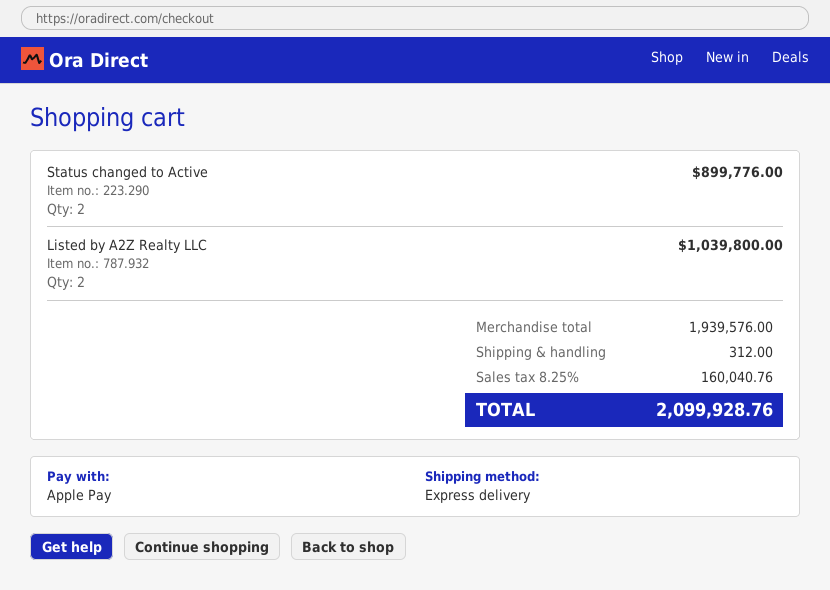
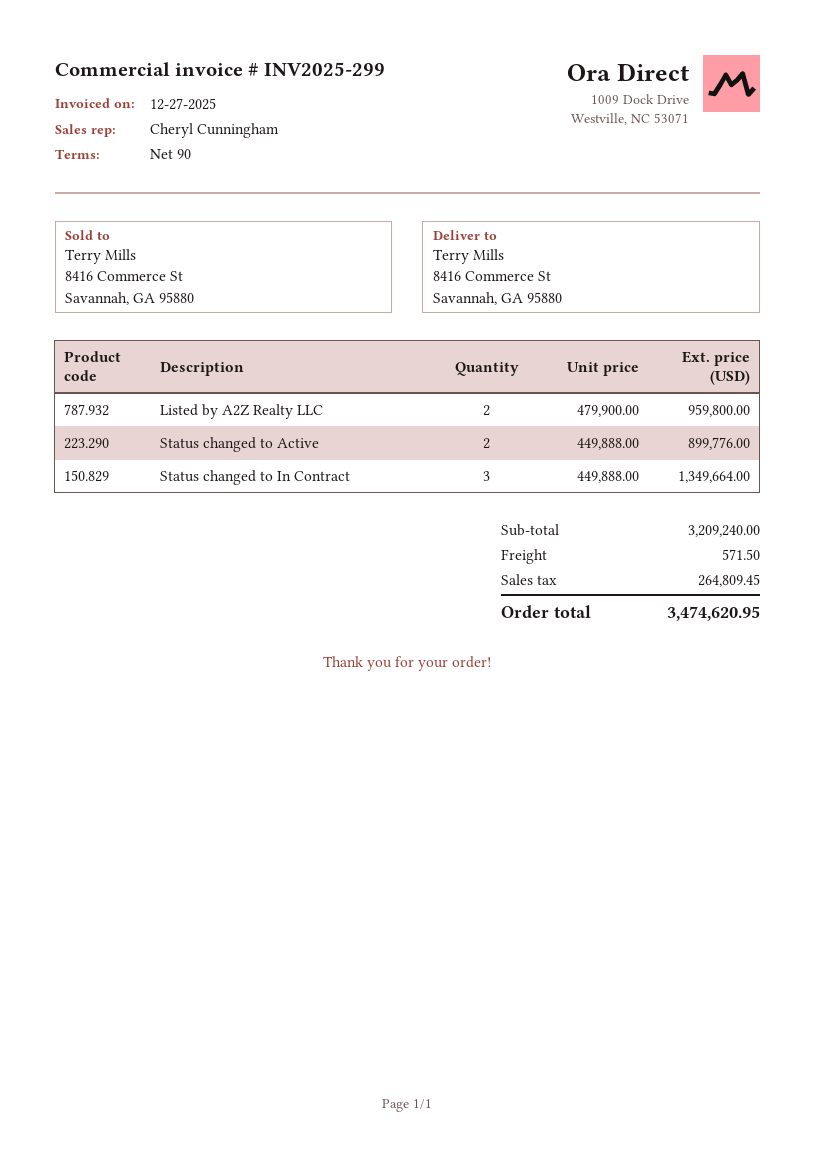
Listed by A2Z Realty LLC: 2 for 1039800.00 -> 2 for 959800.00
Status changed to In Contract: none -> 3 for 1349664.00
subtotal: 1939576.00 -> 3209240.00
shipping: 312.00 -> 571.50
tax: 160040.76 -> 264809.45
total: 2099928.76 -> 3474620.95

